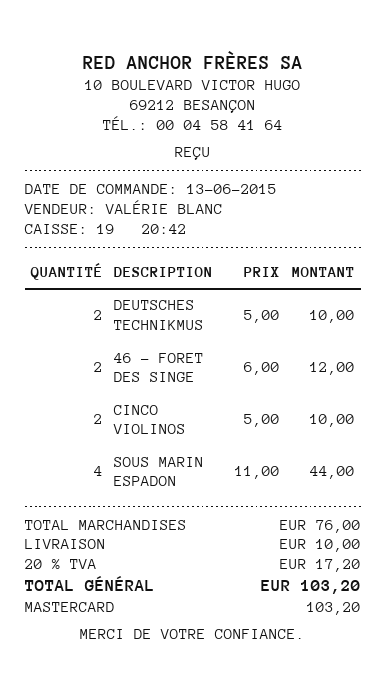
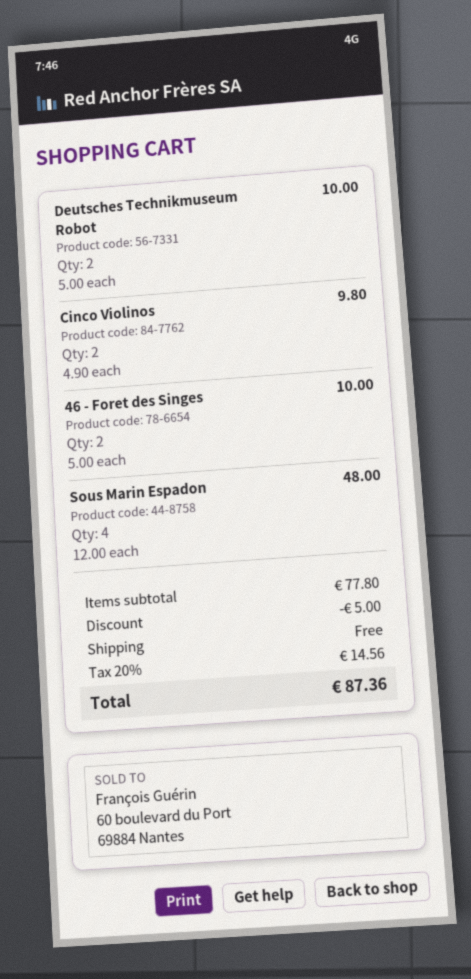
46 - FORET DES SINGE: 2 x 6.00 = 12.00 -> 2 x 5.00 = 10.00
CINCO VIOLINOS: 2 x 5.00 = 10.00 -> 2 x 4.90 = 9.80
SOUS MARIN ESPADON: 4 x 11.00 = 44.00 -> 4 x 12.00 = 48.00
subtotal: 76.00 -> 77.80
discount: none -> 5.00
shipping: 10.00 -> 0.00
tax: 20% = 17.20 -> 20% = 14.56
total: 103.20 -> 87.36

